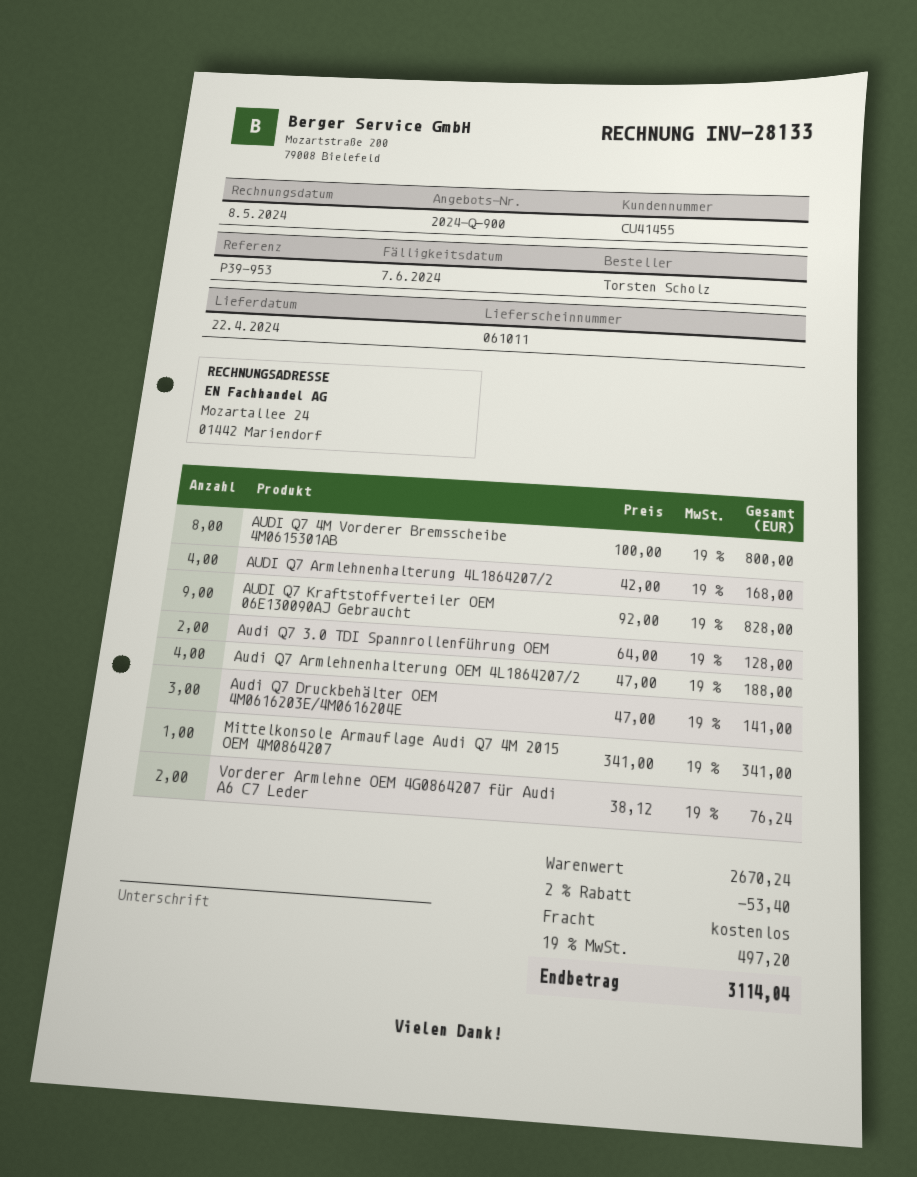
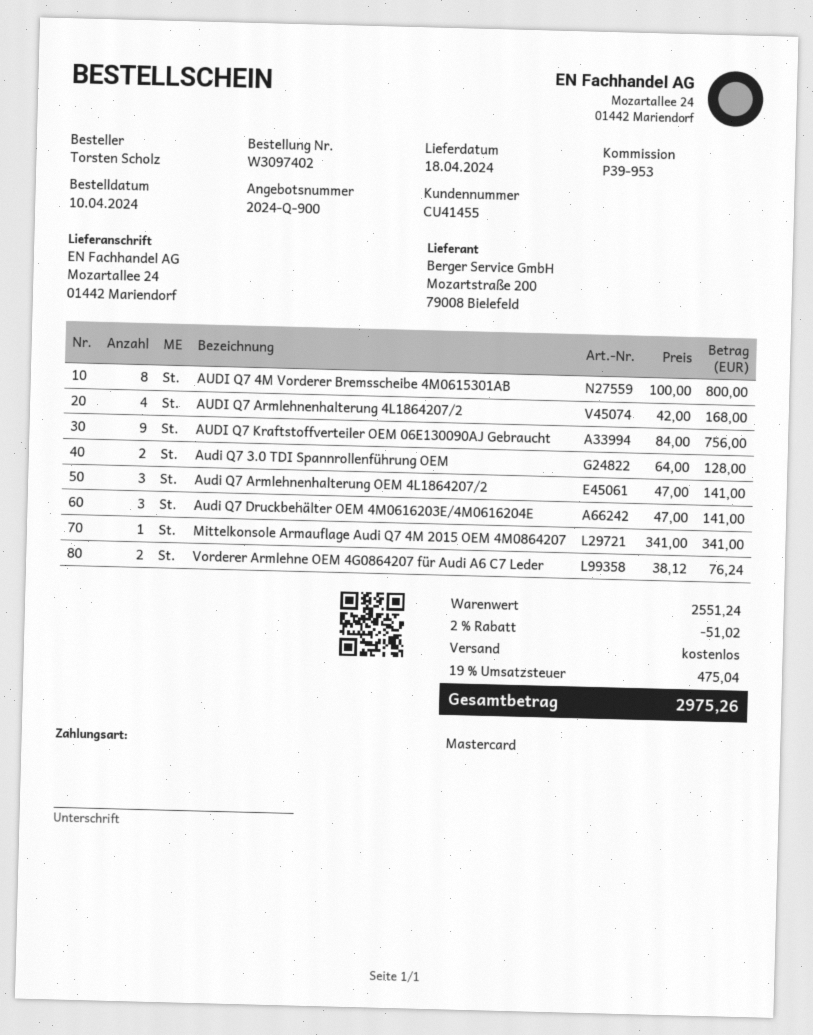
delivery date: 2024-04-22 -> 2024-04-18
AUDI Q7 Kraftstoffverteiler OEM 06E130090AJ Gebraucht: 9 x 92.00 = 828.00 -> 9 x 84.00 = 756.00
Audi Q7 Armlehnenhalterung OEM 4L1864207/2: 4 x 47.00 = 188.00 -> 3 x 47.00 = 141.00
subtotal: 2670.24 -> 2551.24
discount: 2% = 53.40 -> 2% = 51.02
tax: 19% = 497.20 -> 19% = 475.04
total: 3114.04 -> 2975.26

